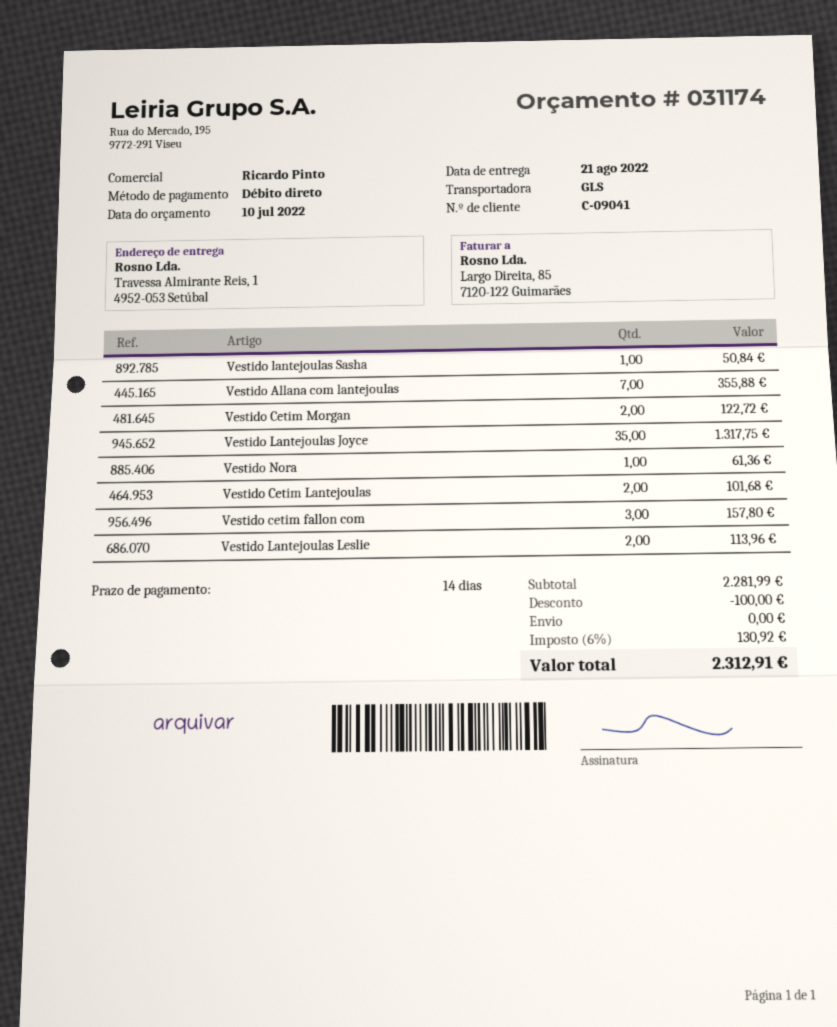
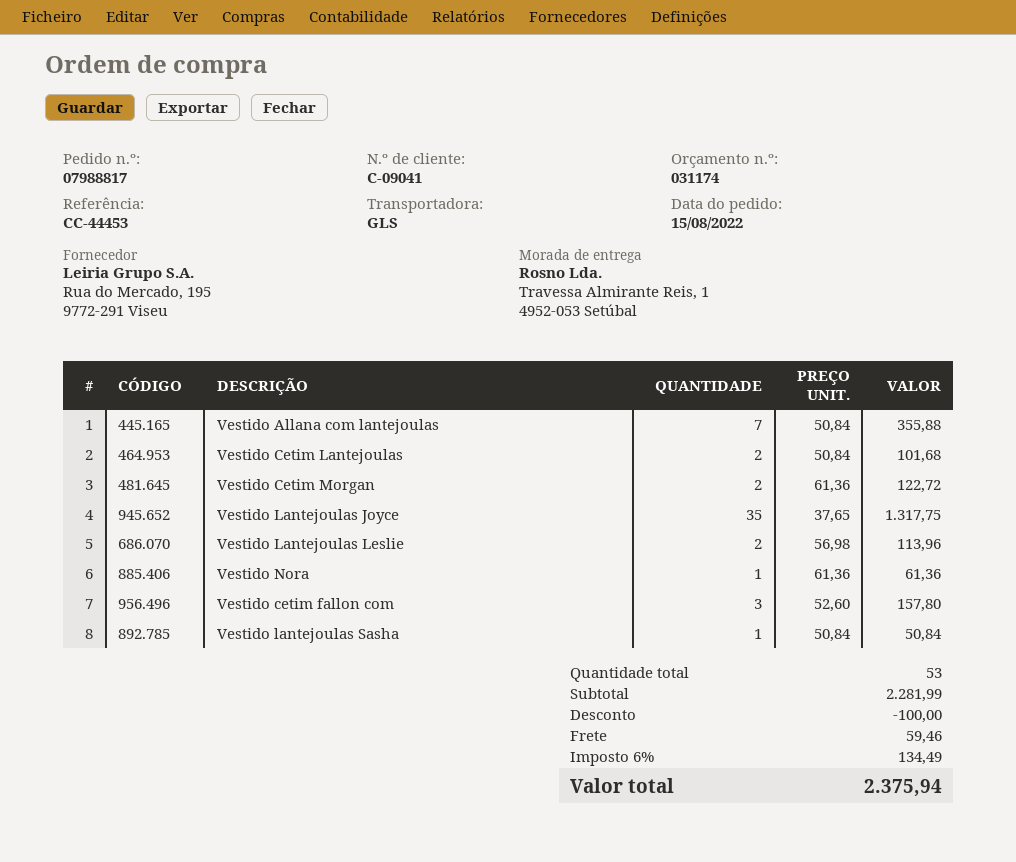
shipping: 0.00 -> 59.46
tax: 6% = 130.92 -> 6% = 134.49
total: 2312.91 -> 2375.94

